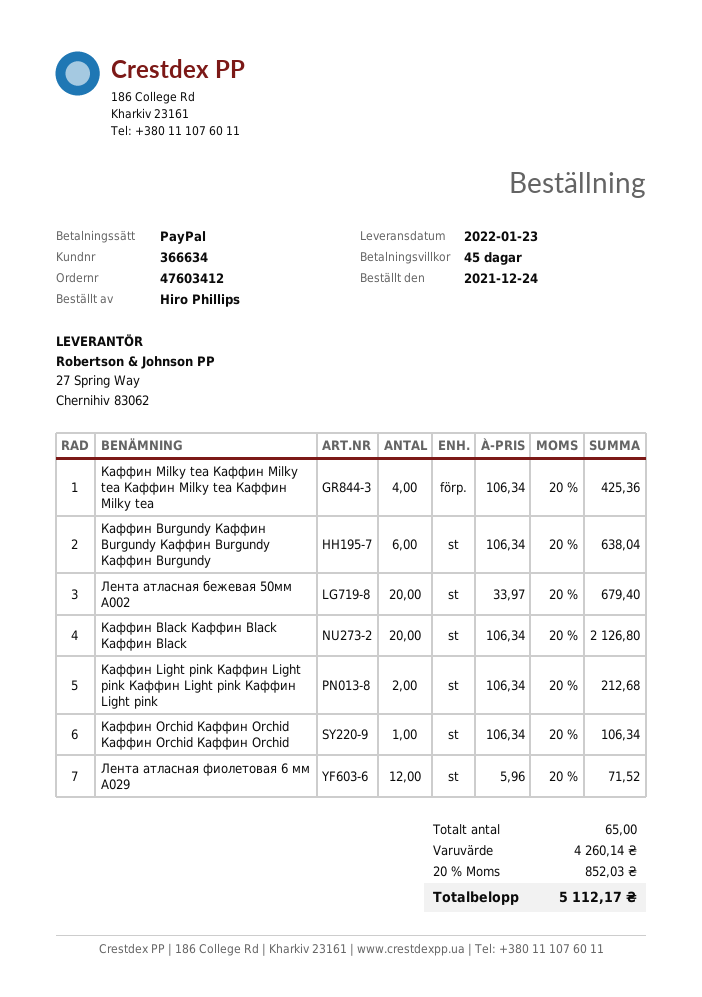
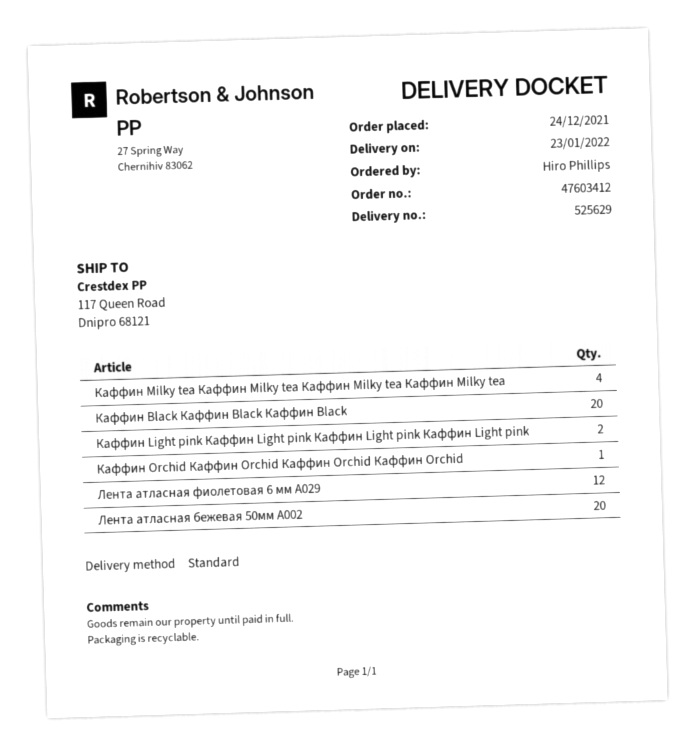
Каффин Burgundy Каффин Burgundy Каффин Burgundy Каффин Burgundy: 6 -> none

